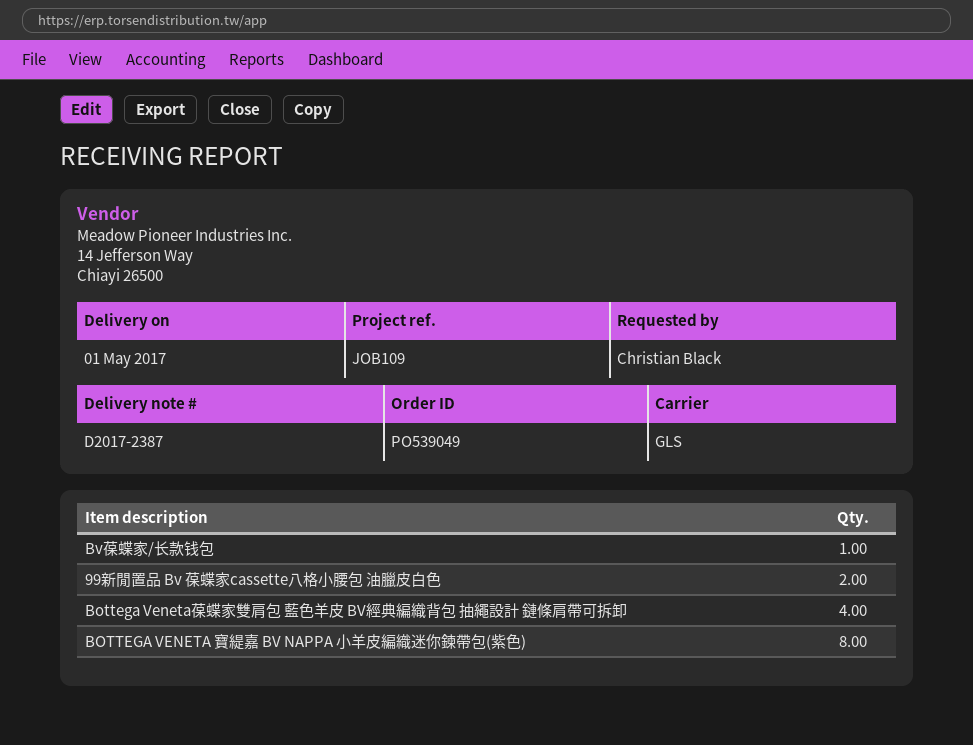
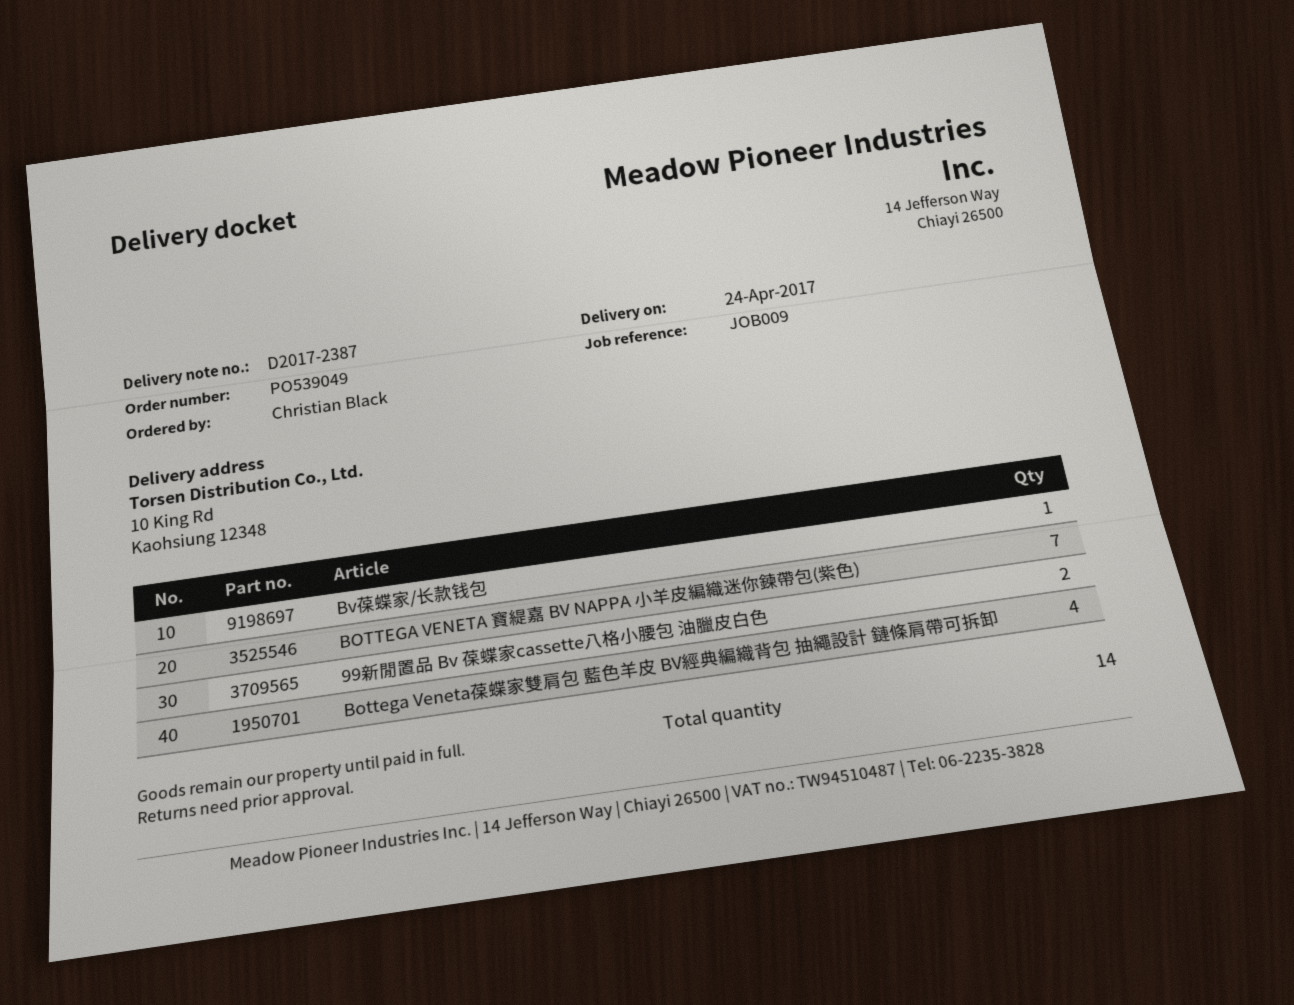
delivery date: 2017-05-01 -> 2017-04-24
reference: JOB109 -> JOB009
BOTTEGA VENETA 寶緹嘉 BV NAPPA 小羊皮編織迷你鍊帶包(紫色): 8 -> 7

